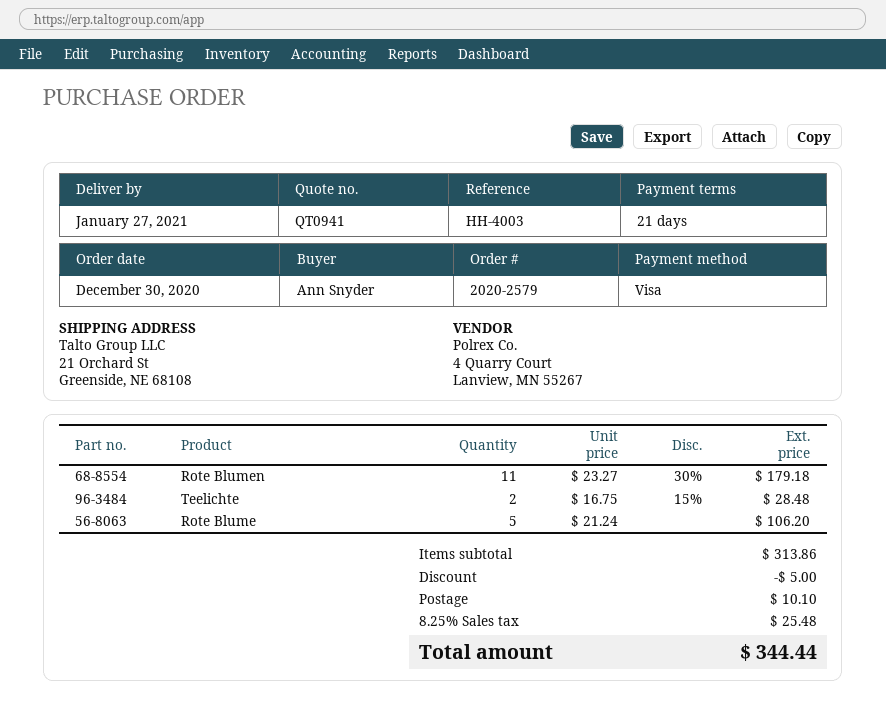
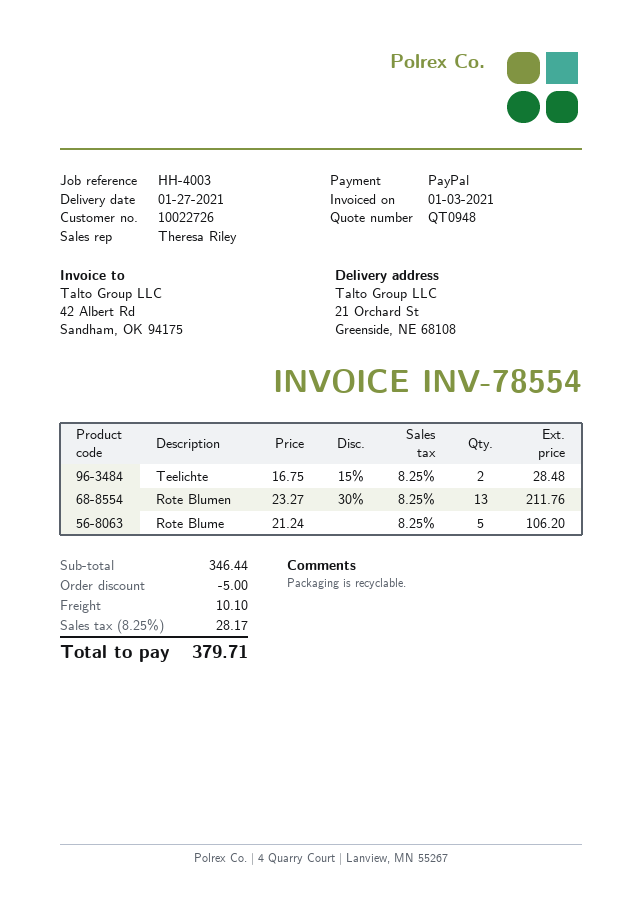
quote number: QT0941 -> QT0948
payment method: Visa -> PayPal
Rote Blumen: 11 x 23.27 - 30% = 179.18 -> 13 x 23.27 - 30% = 211.76
subtotal: 313.86 -> 346.44
tax: 8.25% = 25.48 -> 8.25% = 28.17
total: 344.44 -> 379.71

